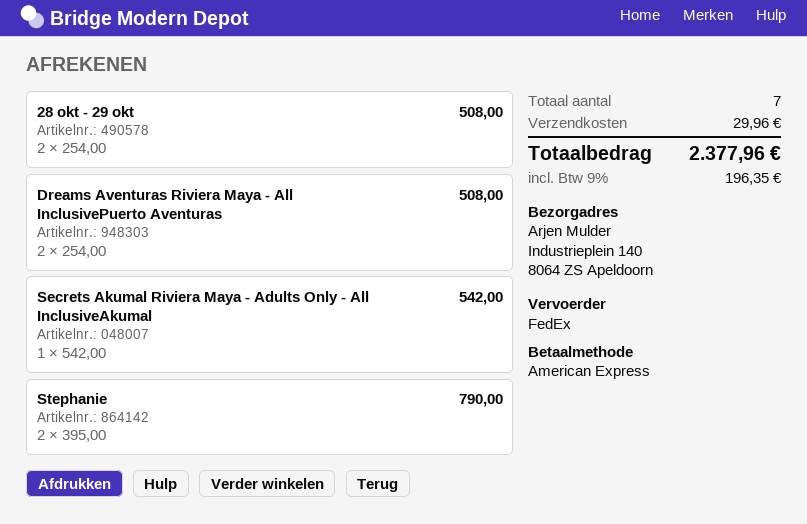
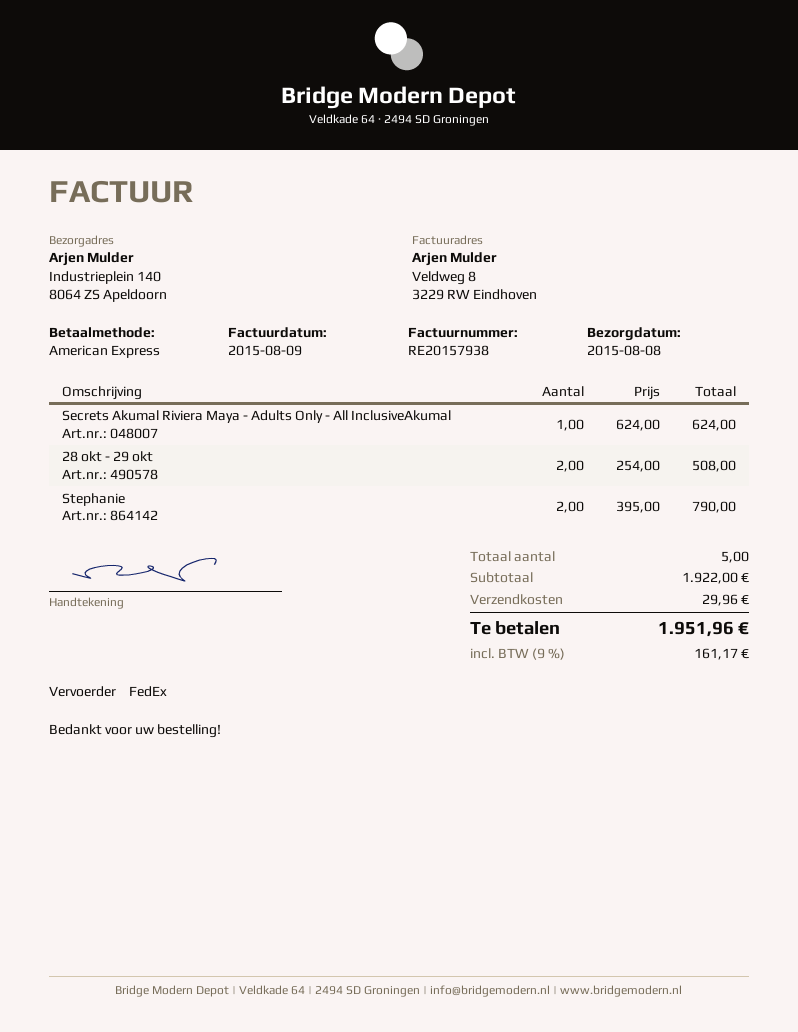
Dreams Aventuras Riviera Maya - All InclusivePuerto Aventuras: 2 x 254.00 = 508.00 -> none
Secrets Akumal Riviera Maya - Adults Only - All InclusiveAkumal: 1 x 542.00 = 542.00 -> 1 x 624.00 = 624.00
total quantity: 7 -> 5
tax: 9% = 196.35 -> 9% = 161.17
total: 2377.96 -> 1951.96

